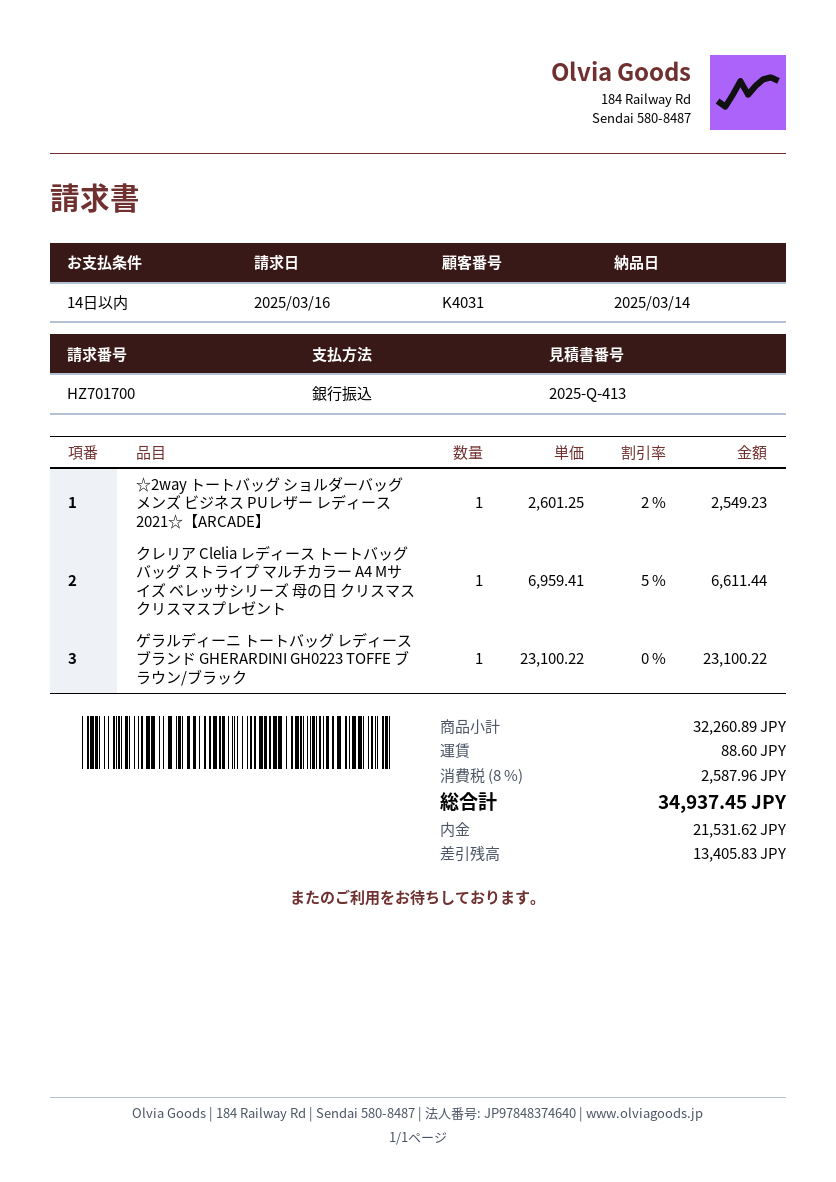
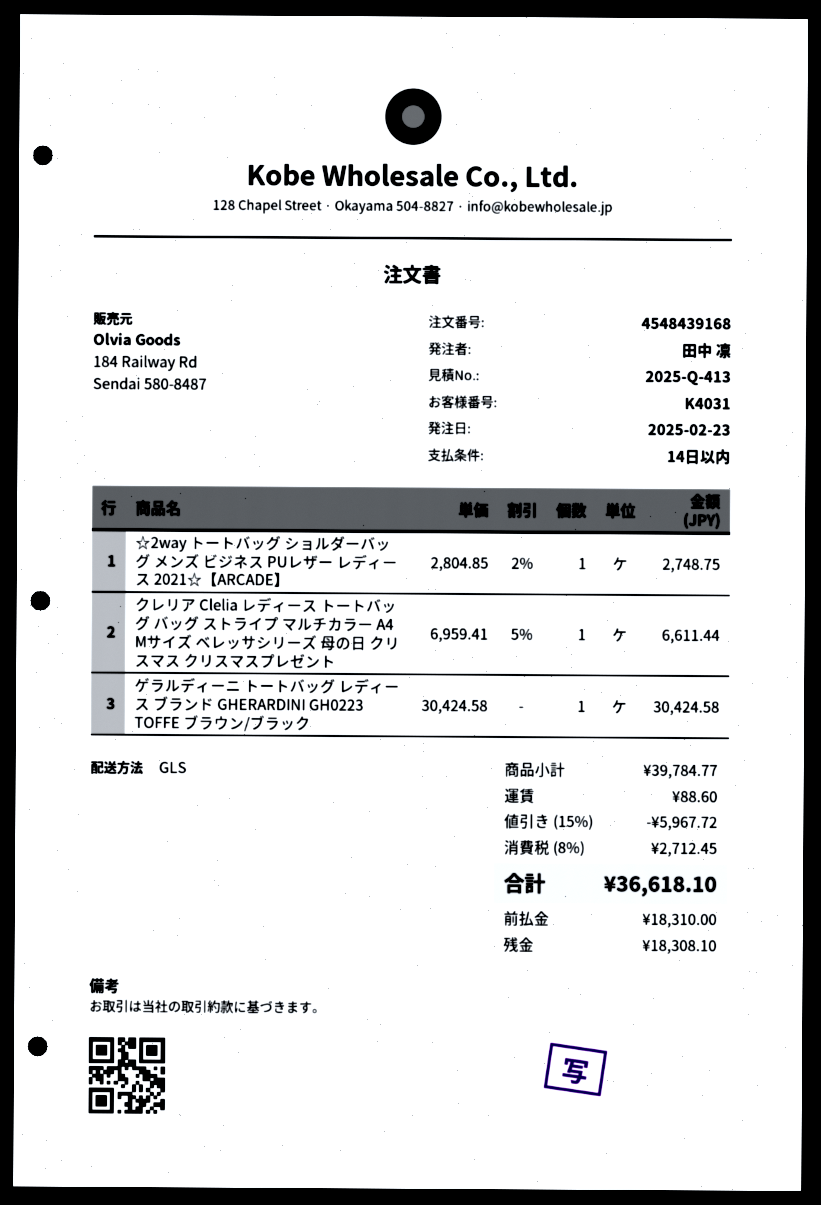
☆2way トートバッグ ショルダーバッグ メンズ ビジネス PUレザー レディース 2021☆【ARCADE】: 1 x 2601.25 - 2% = 2549.23 -> 1 x 2804.85 - 2% = 2748.75
ゲラルディーニ トートバッグ レディース ブランド GHERARDINI GH0223 TOFFE ブラウン/ブラック: 1 x 23100.22 = 23100.22 -> 1 x 30424.58 = 30424.58
subtotal: 32260.89 -> 39784.77
discount: none -> 15% = 5967.72
tax: 8% = 2587.96 -> 8% = 2712.45
total: 34937.45 -> 36618.10
deposit: 21531.62 -> 18310.00
balance: 13405.83 -> 18308.10

